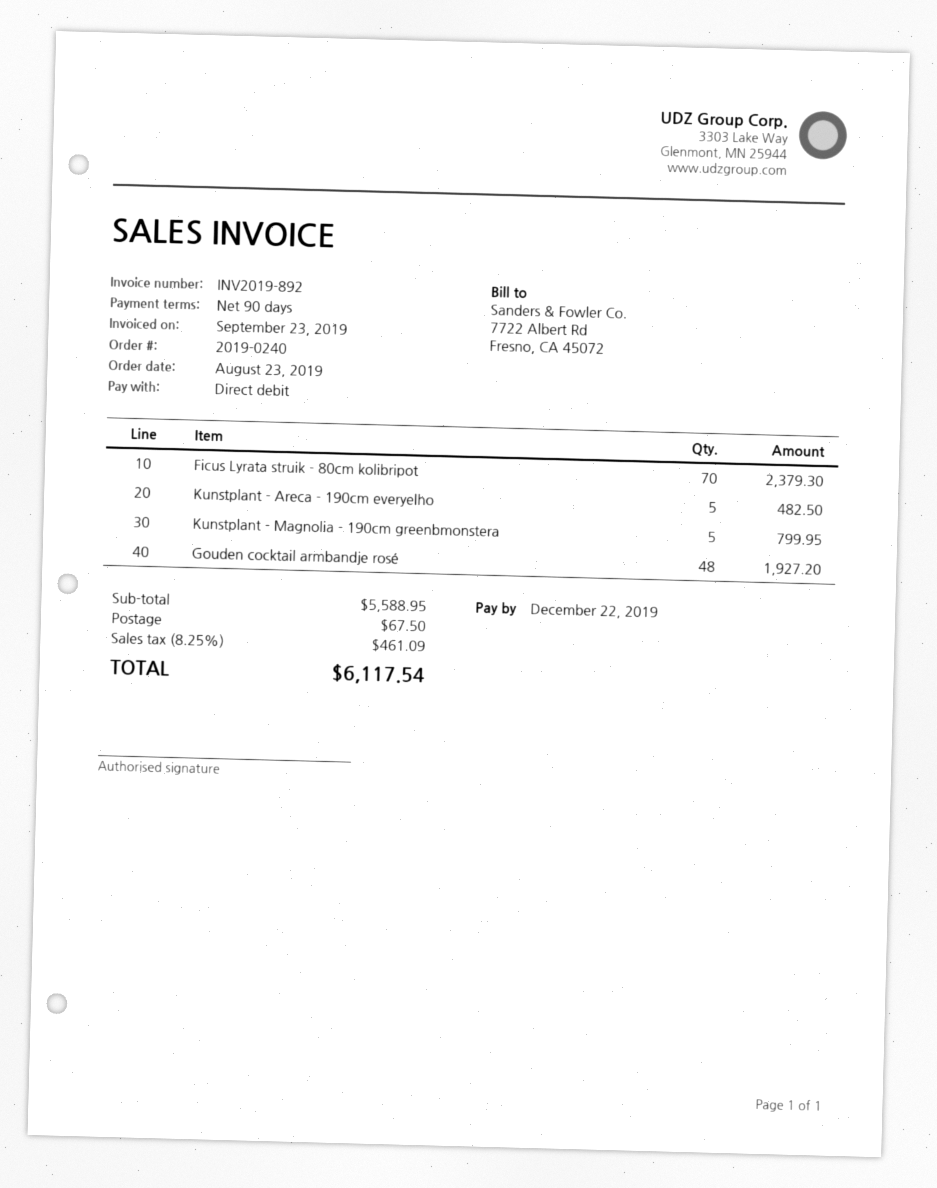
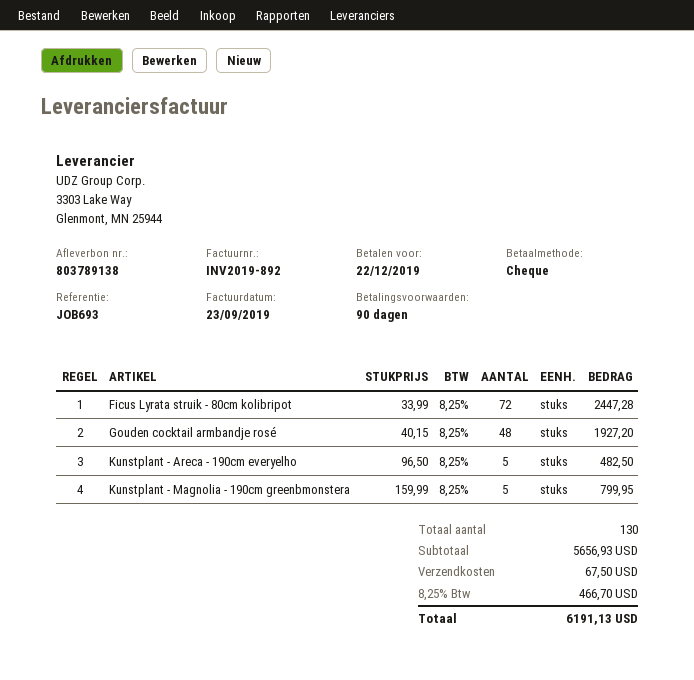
payment method: direct debit -> cheque
Ficus Lyrata struik - 80cm kolibripot: 70 for 2379.30 -> 72 for 2447.28
subtotal: 5588.95 -> 5656.93
tax: 8.25% = 461.09 -> 8.25% = 466.70
total: 6117.54 -> 6191.13

